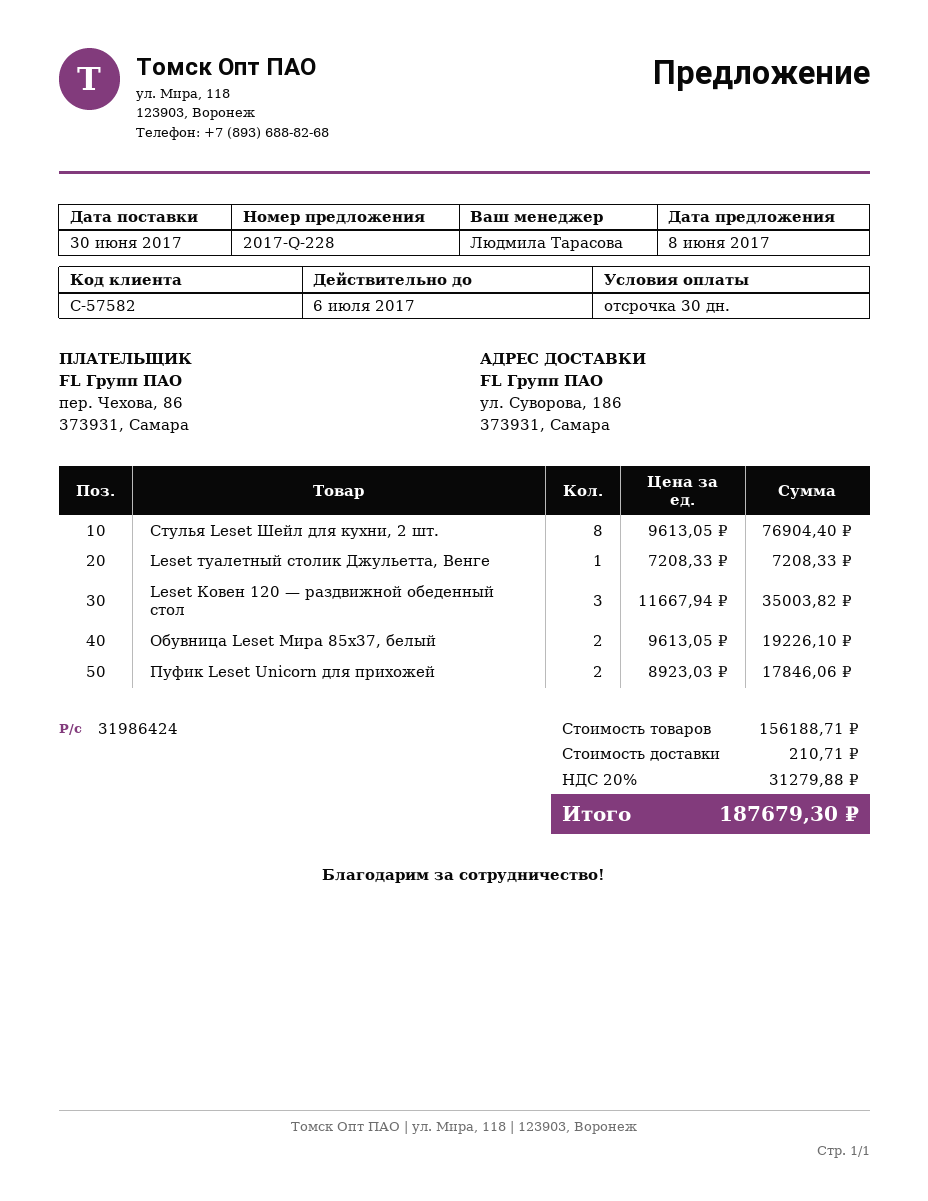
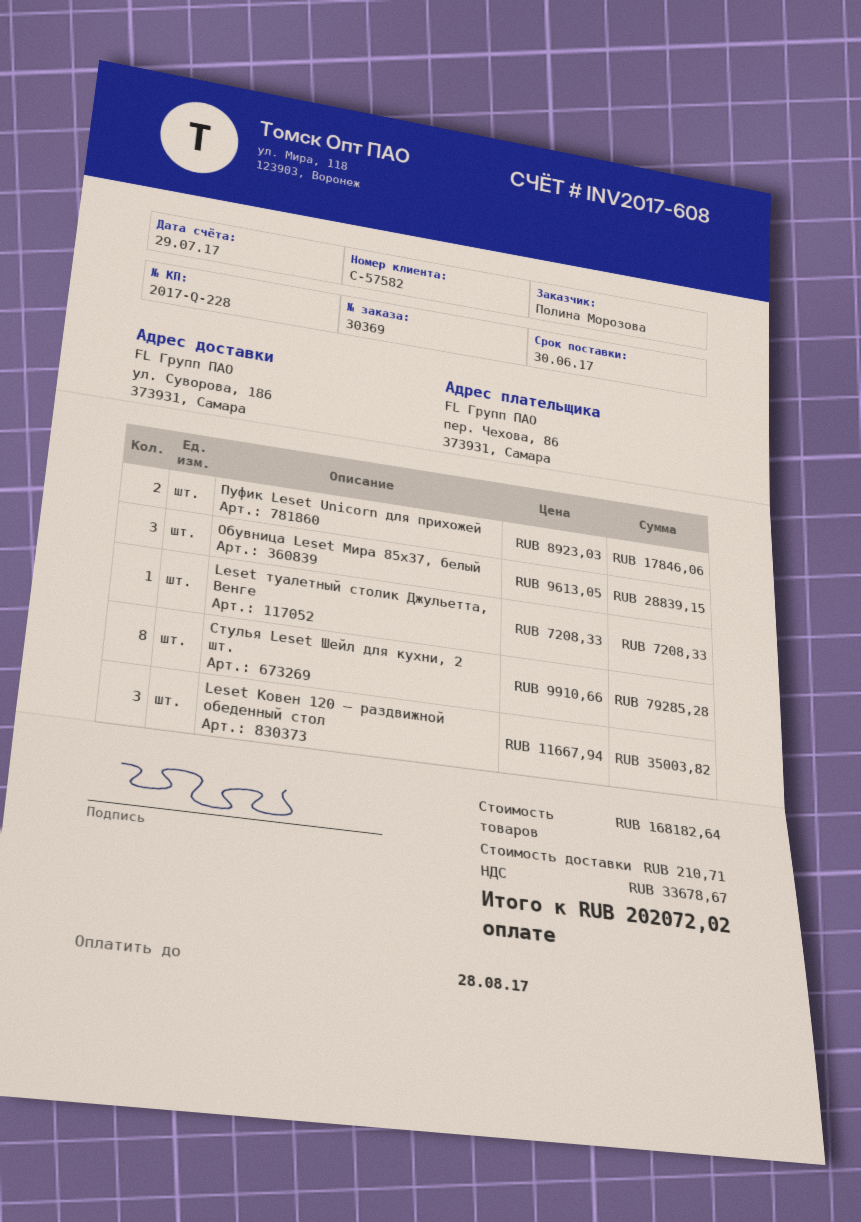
Стулья Leset Шейл для кухни, 2 шт.: 8 x 9613.05 = 76904.40 -> 8 x 9910.66 = 79285.28
Обувница Leset Мира 85х37, белый: 2 x 9613.05 = 19226.10 -> 3 x 9613.05 = 28839.15
subtotal: 156188.71 -> 168182.64
tax: 31279.88 -> 33678.67
total: 187679.30 -> 202072.02

